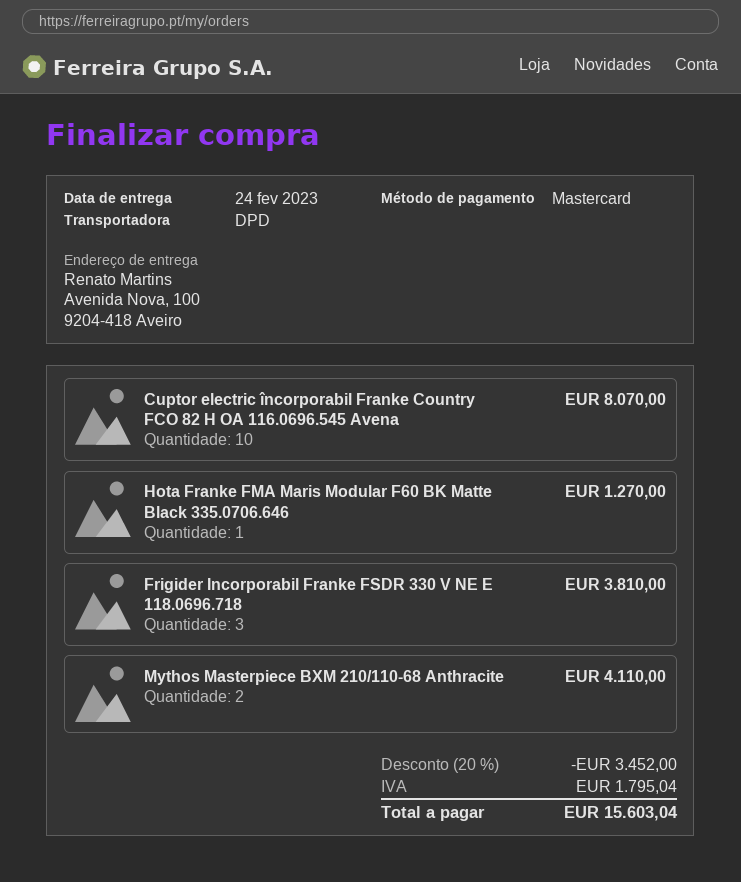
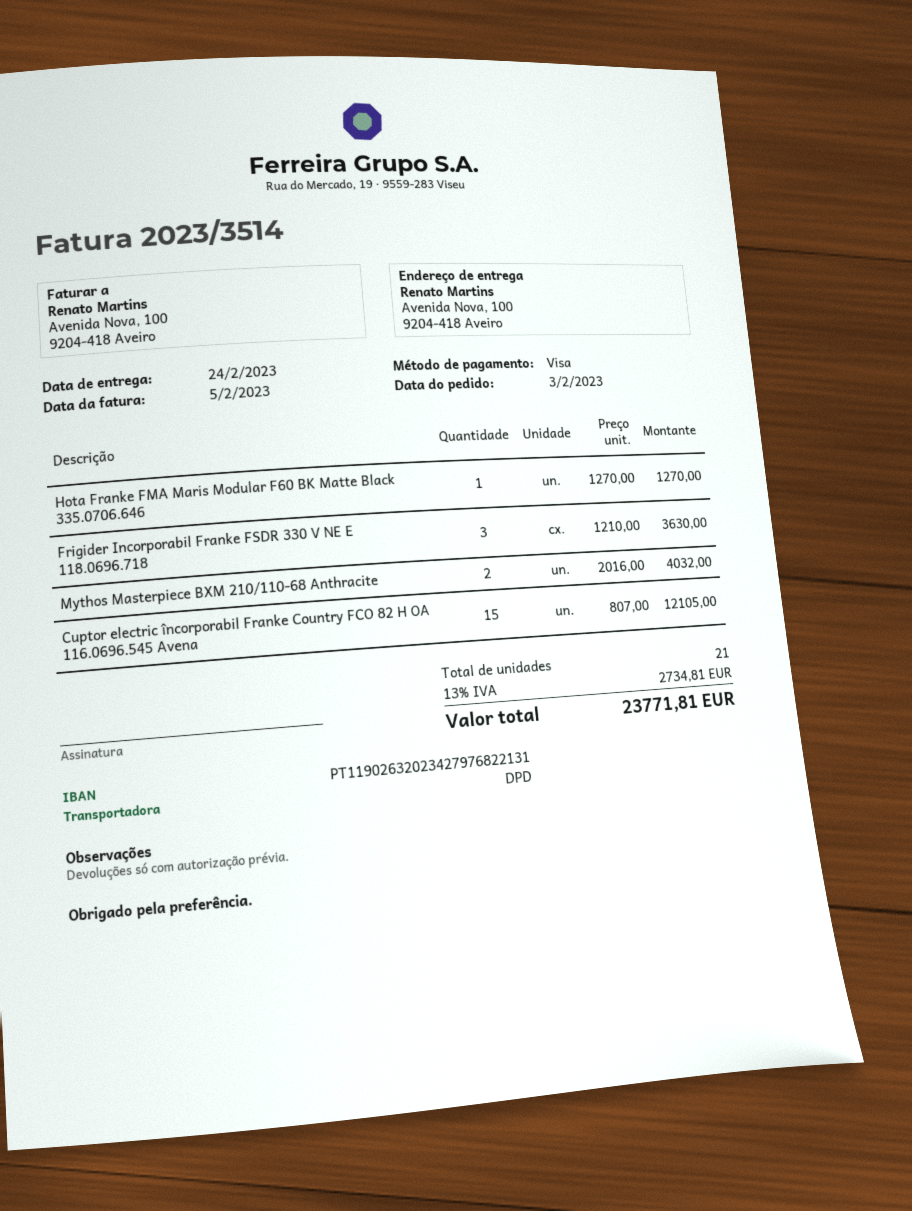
payment method: Mastercard -> Visa
Cuptor electric încorporabil Franke Country FCO 82 H OA 116.0696.545 Avena: 10 for 8070.00 -> 15 for 12105.00
Frigider Incorporabil Franke FSDR 330 V NE E 118.0696.718: 3 for 3810.00 -> 3 for 3630.00
Mythos Masterpiece BXM 210/110-68 Anthracite: 2 for 4110.00 -> 2 for 4032.00
discount: 20% = 3452.00 -> none
tax: 1795.04 -> 2734.81
total: 15603.04 -> 23771.81

